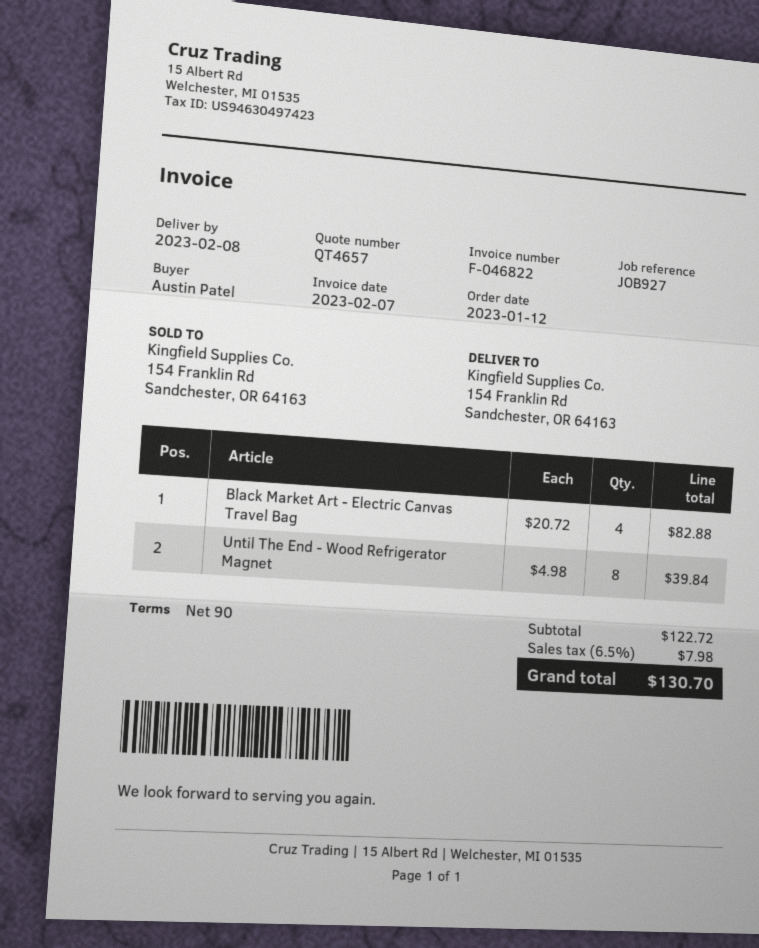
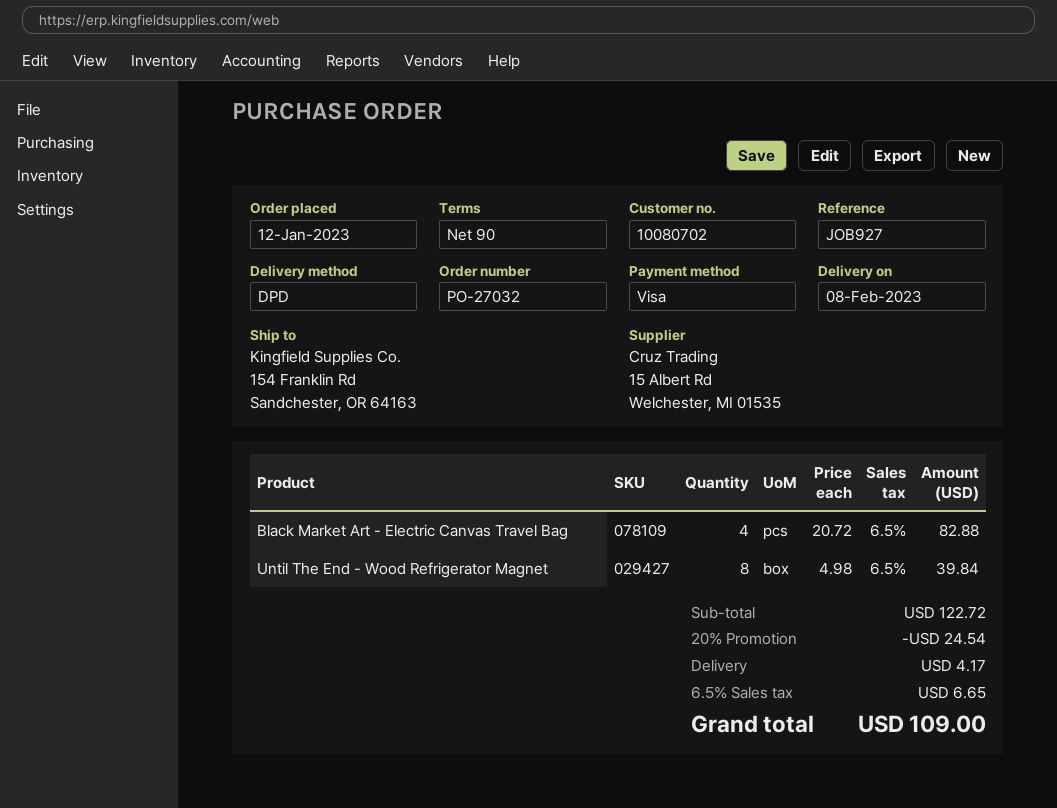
discount: none -> 20% = 24.54
shipping: none -> 4.17
tax: 6.5% = 7.98 -> 6.5% = 6.65
total: 130.70 -> 109.00

